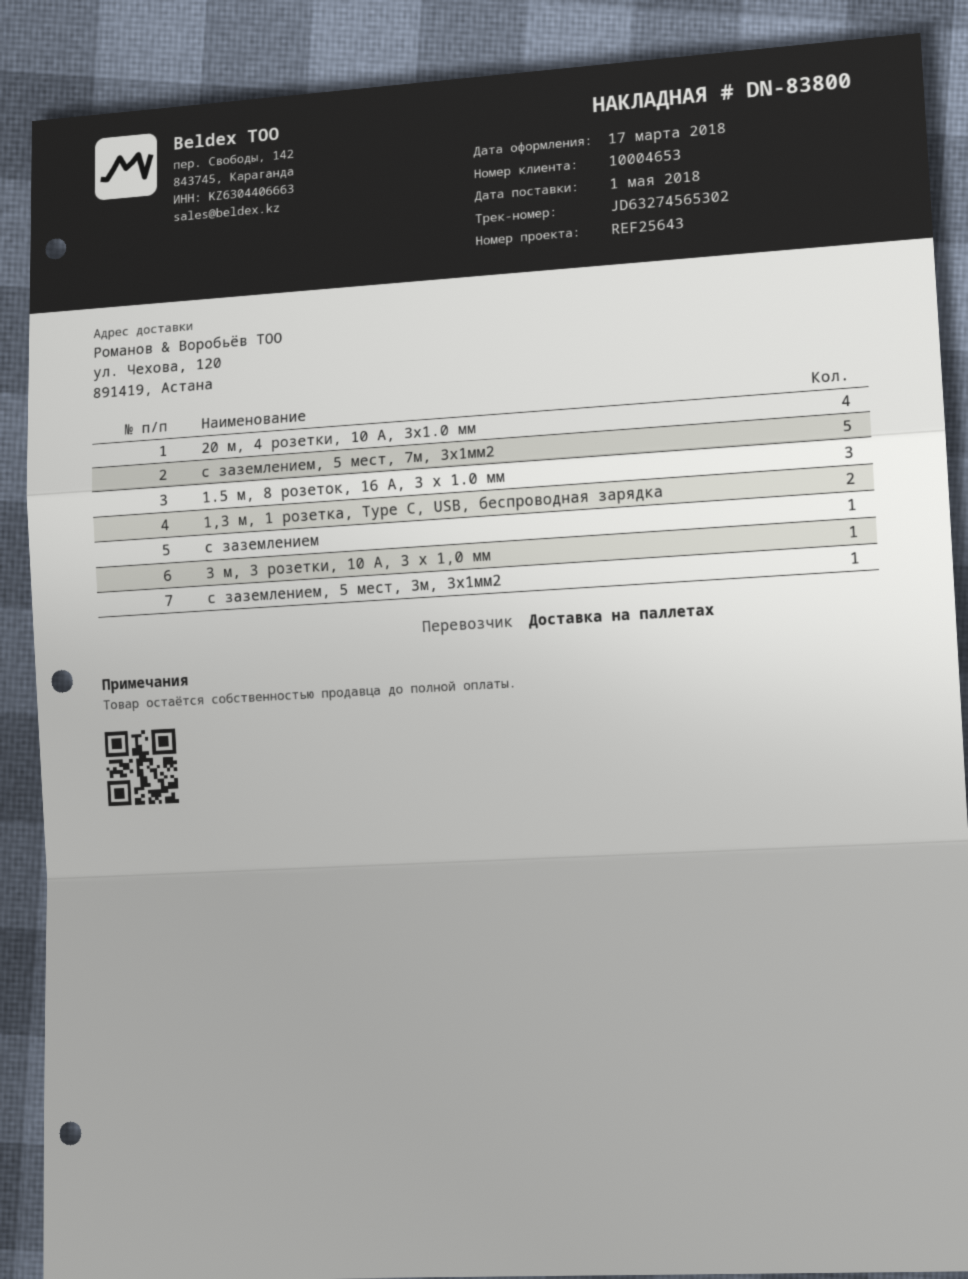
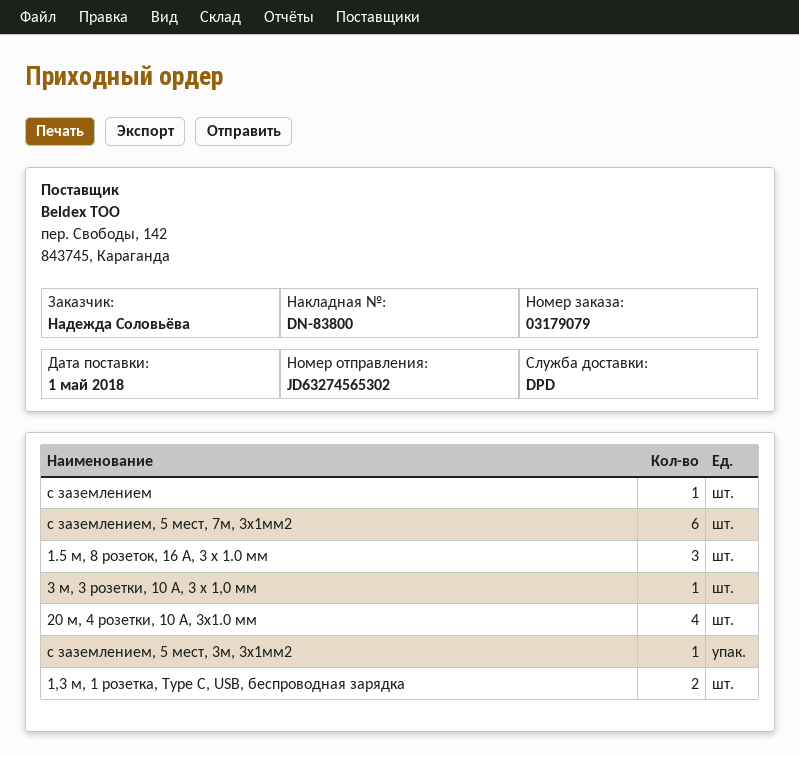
shipping method: pallet freight -> DPD
с заземлением, 5 мест, 7м, 3х1мм2: 5 -> 6

